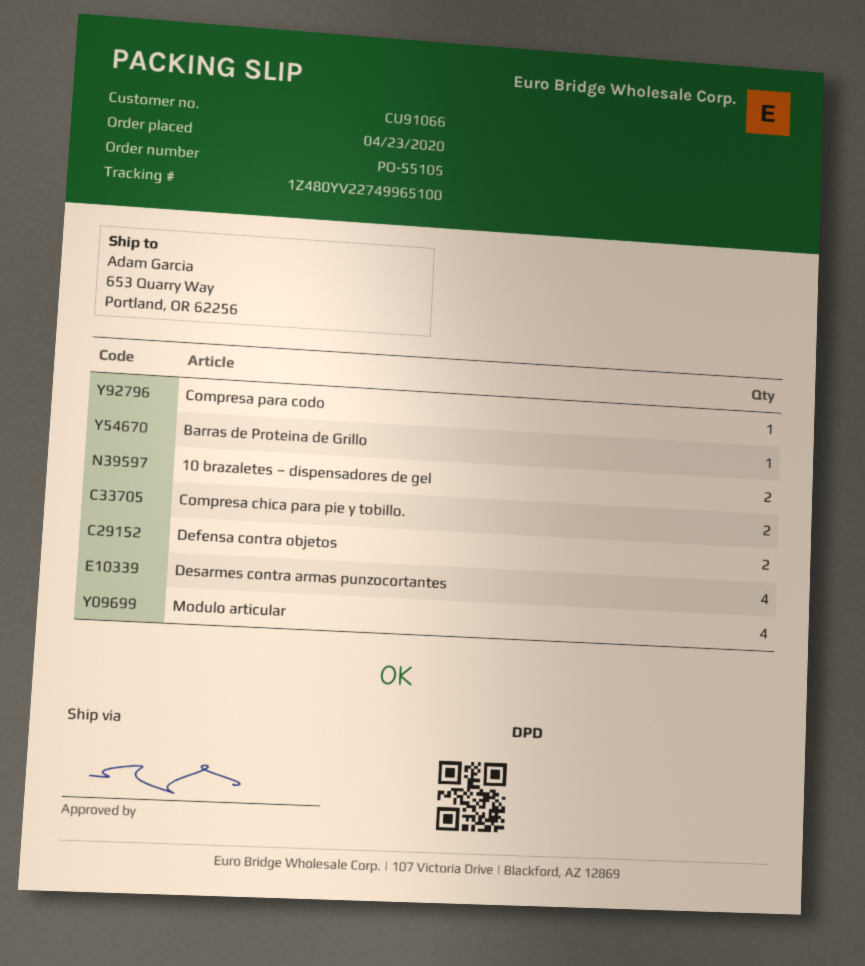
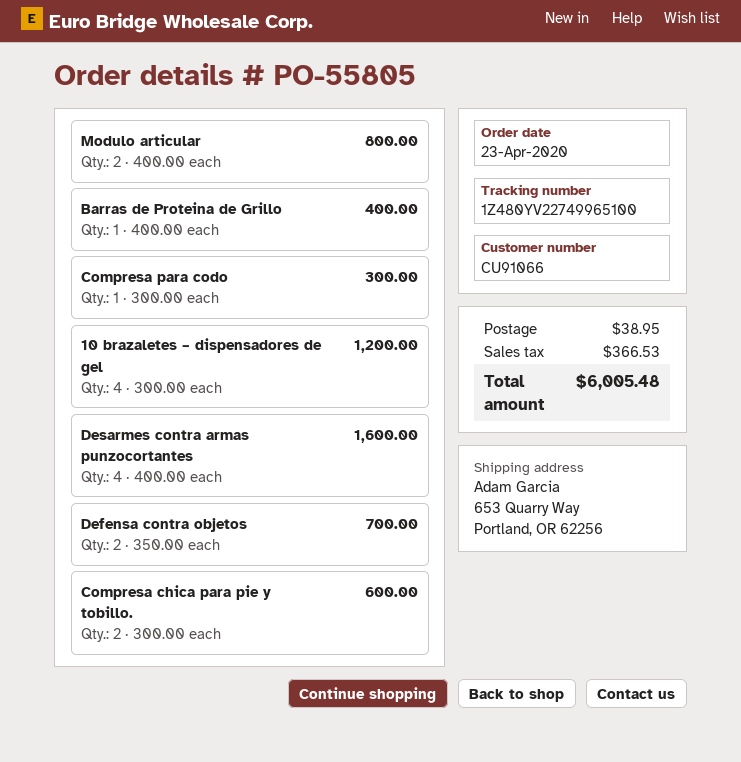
order number: PO-55105 -> PO-55805
10 brazaletes – dispensadores de gel: 2 -> 4
Modulo articular: 4 -> 2

